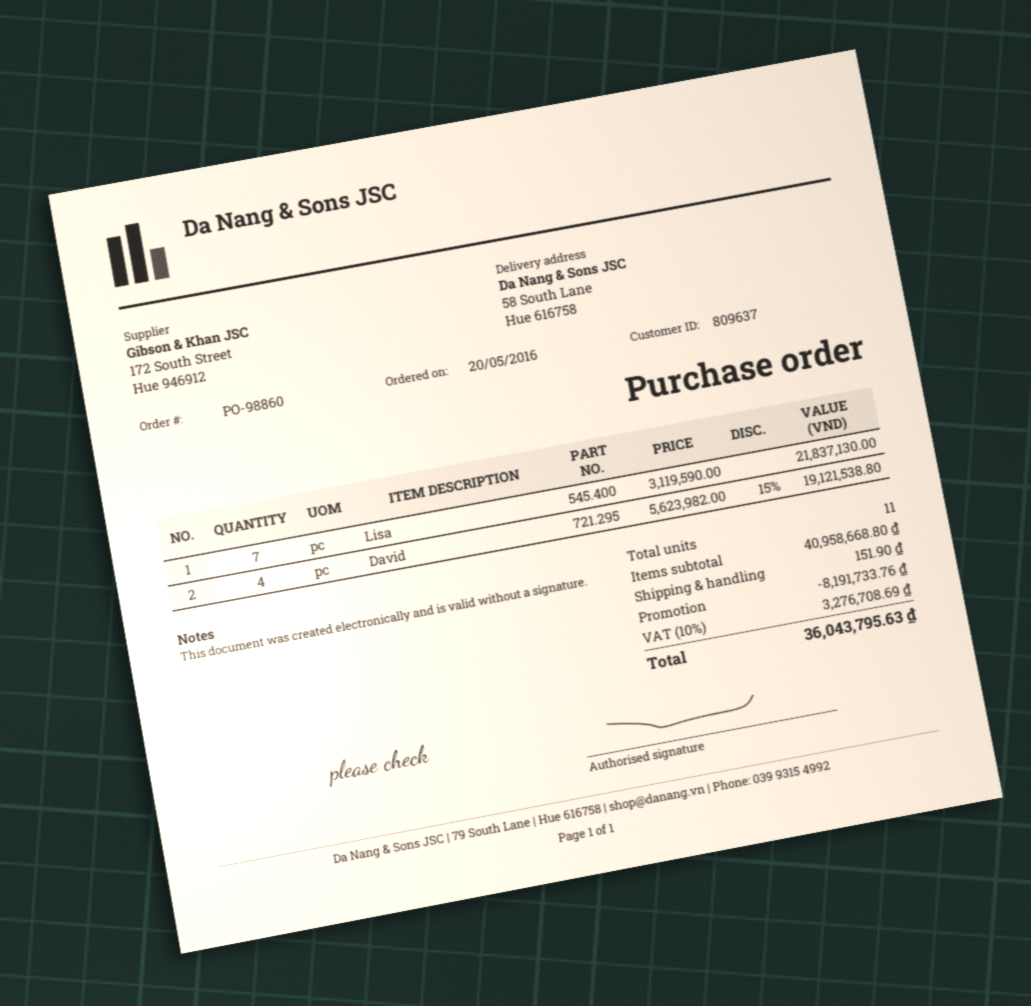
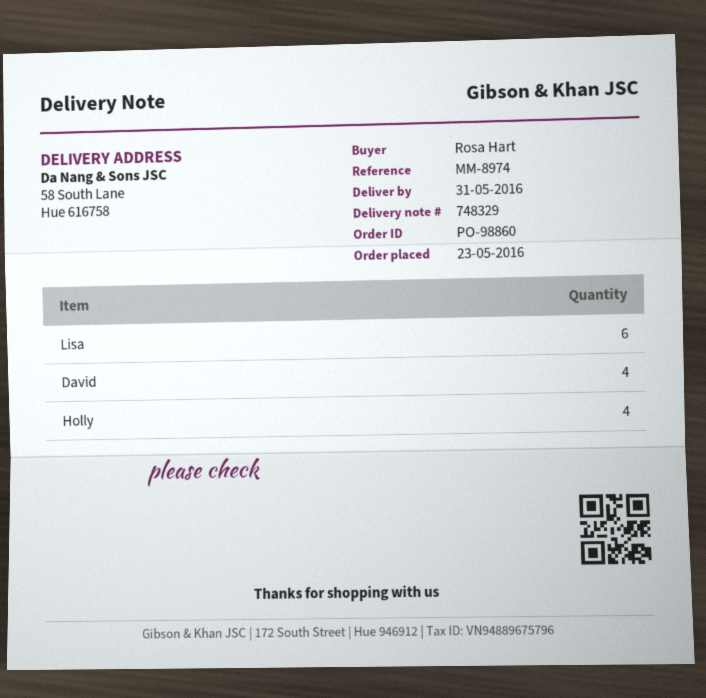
order date: 2016-05-20 -> 2016-05-23
Lisa: 7 -> 6
Holly: none -> 4

